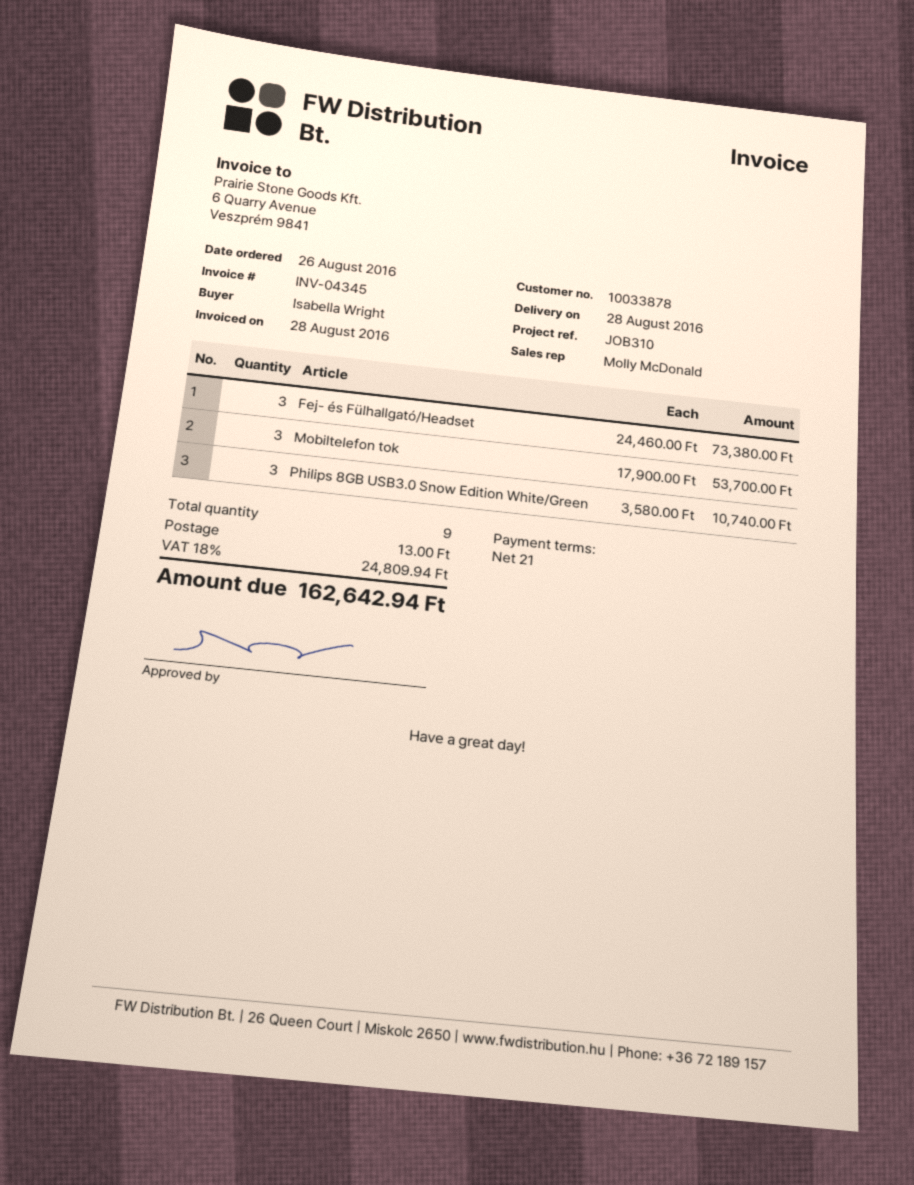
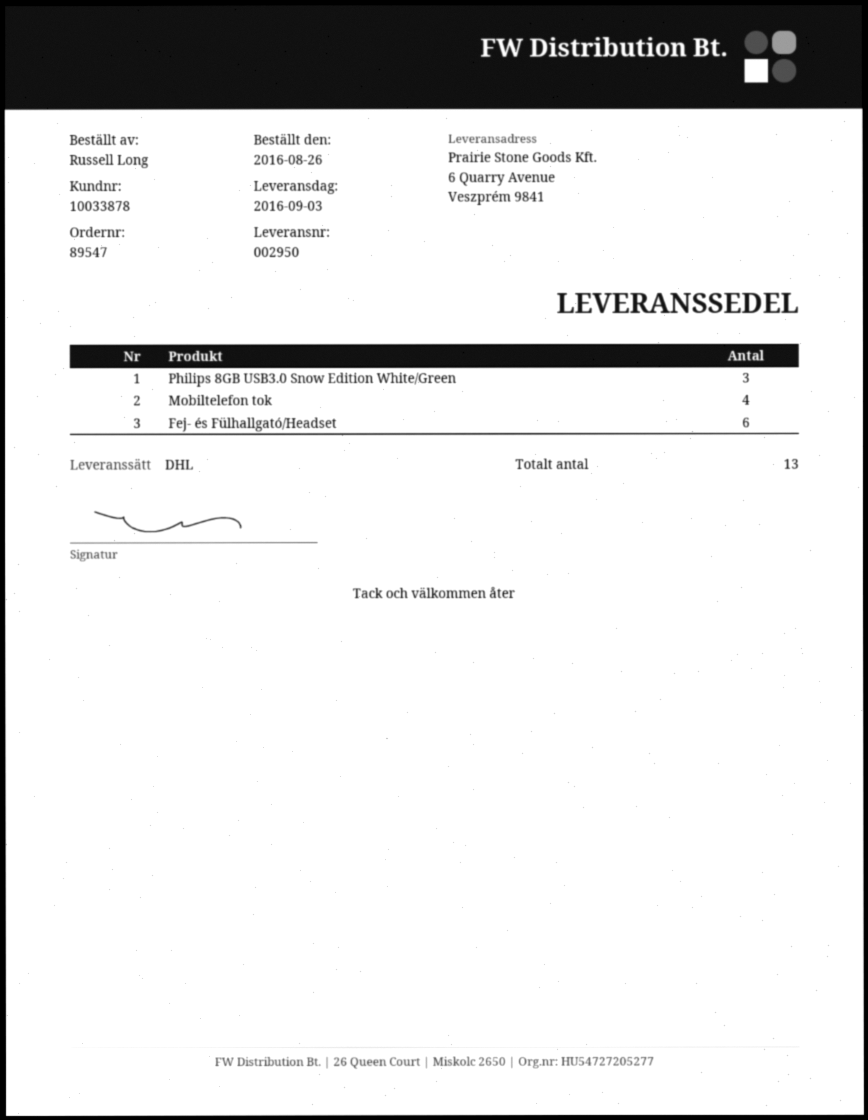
delivery date: 2016-08-28 -> 2016-09-03
ordered by: Isabella Wright -> Russell Long
Fej- és Fülhallgató/Headset: 3 -> 6
Mobiltelefon tok: 3 -> 4
total quantity: 9 -> 13

